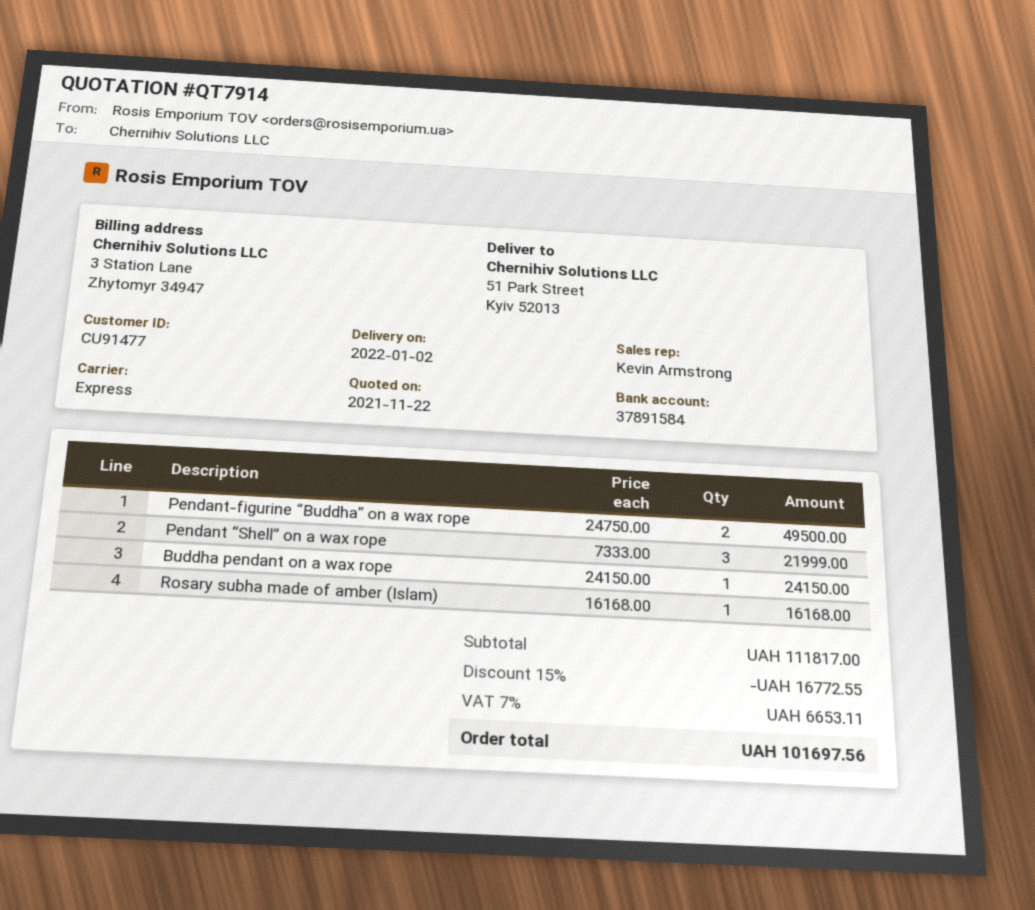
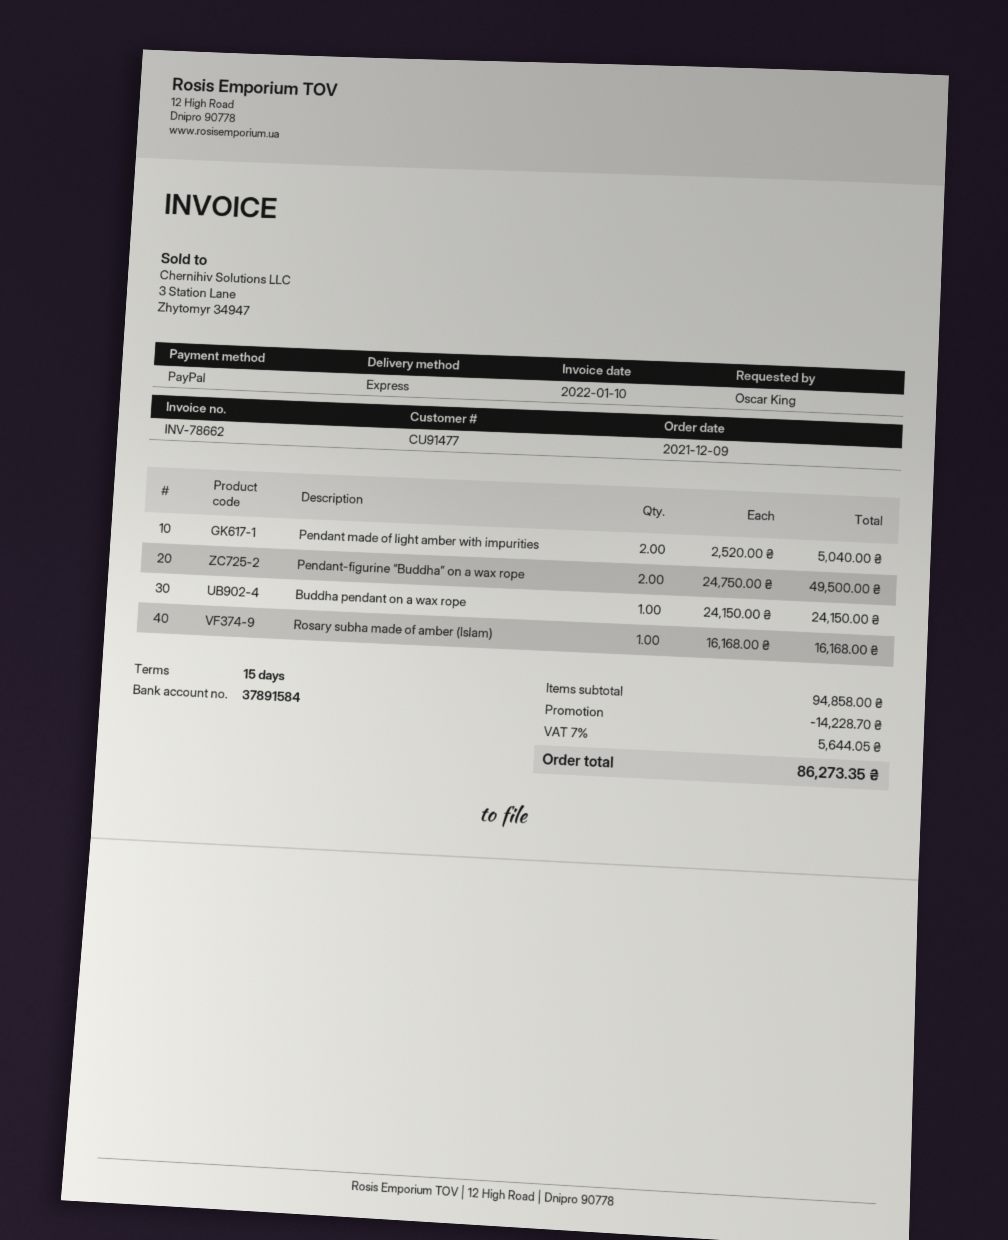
Pendant “Shell” on a wax rope: 3 x 7333.00 = 21999.00 -> none
Pendant made of light amber with impurities: none -> 2 x 2520.00 = 5040.00
subtotal: 111817.00 -> 94858.00
discount: 16772.55 -> 14228.70
tax: 7% = 6653.11 -> 7% = 5644.05
total: 101697.56 -> 86273.35

